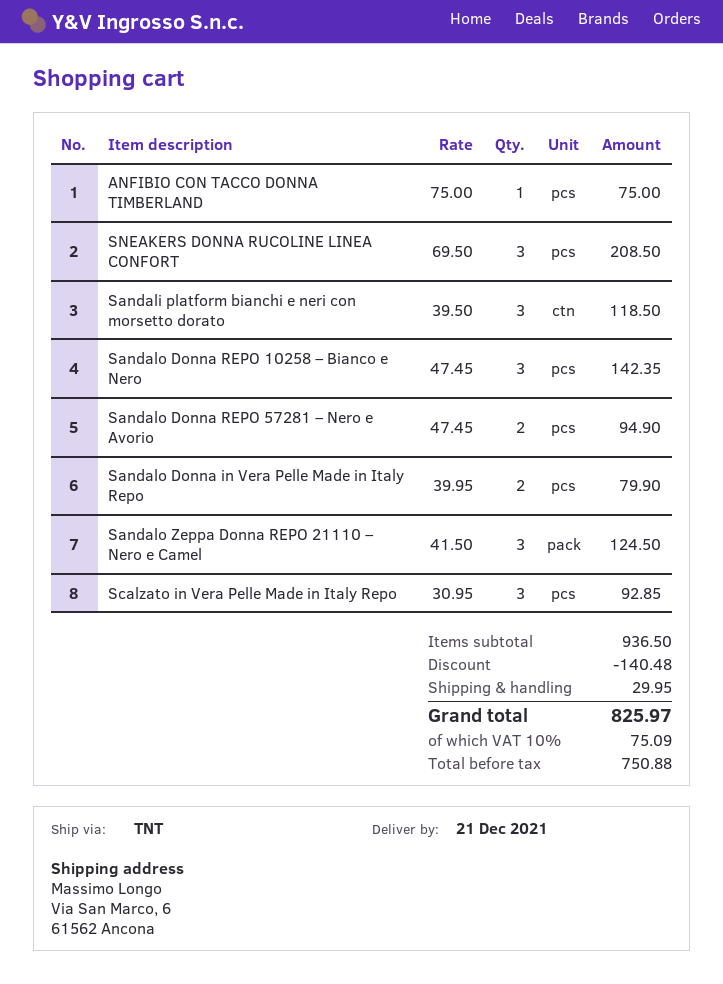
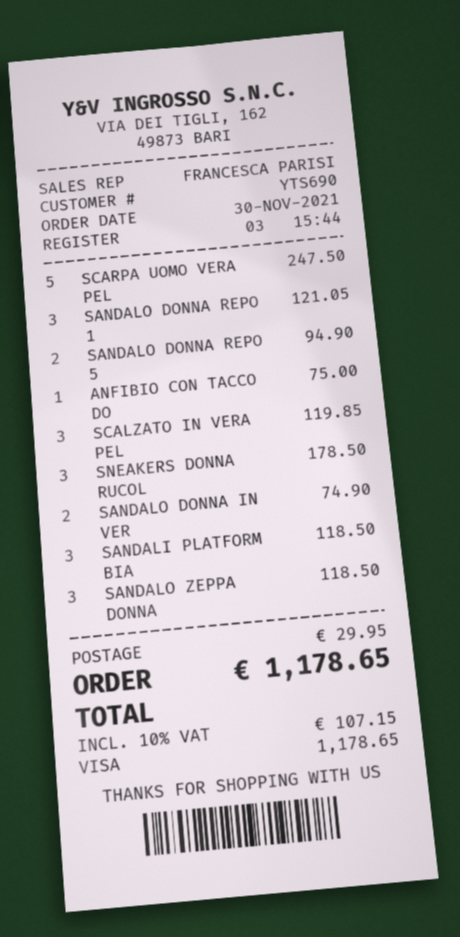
SNEAKERS DONNA RUCOLINE LINEA CONFORT: 3 for 208.50 -> 3 for 178.50
Sandalo Donna REPO 10258 – Bianco e Nero: 3 for 142.35 -> 3 for 121.05
Sandalo Donna in Vera Pelle Made in Italy Repo: 2 for 79.90 -> 2 for 74.90
Sandalo Zeppa Donna REPO 21110 – Nero e Camel: 3 for 124.50 -> 3 for 118.50
Scalzato in Vera Pelle Made in Italy Repo: 3 for 92.85 -> 3 for 119.85
SCARPA UOMO VERA PEL: none -> 5 for 247.50
discount: 140.48 -> none
tax: 10% = 75.09 -> 10% = 107.15
total: 825.97 -> 1178.65

